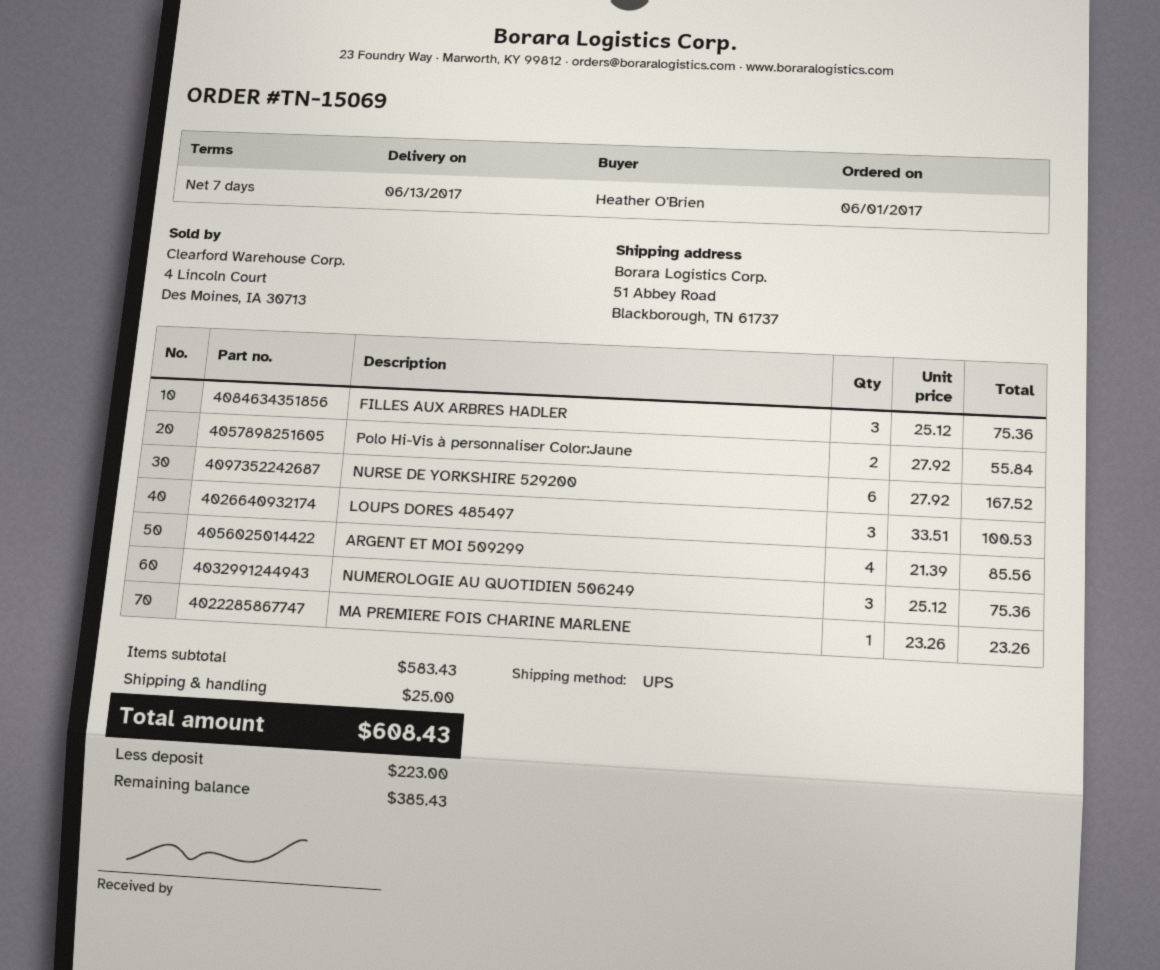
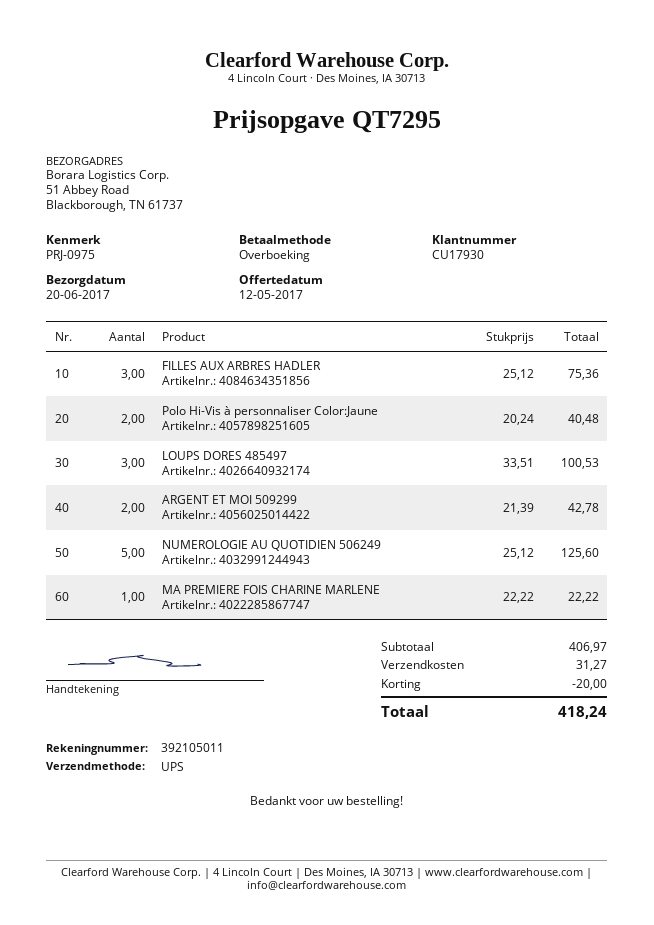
delivery date: 2017-06-13 -> 2017-06-20
Polo Hi-Vis à personnaliser Color:Jaune: 2 x 27.92 = 55.84 -> 2 x 20.24 = 40.48
NURSE DE YORKSHIRE 529200: 6 x 27.92 = 167.52 -> none
ARGENT ET MOI 509299: 4 x 21.39 = 85.56 -> 2 x 21.39 = 42.78
NUMEROLOGIE AU QUOTIDIEN 506249: 3 x 25.12 = 75.36 -> 5 x 25.12 = 125.60
MA PREMIERE FOIS CHARINE MARLENE: 1 x 23.26 = 23.26 -> 1 x 22.22 = 22.22
subtotal: 583.43 -> 406.97
discount: none -> 20.00
shipping: 25.00 -> 31.27
total: 608.43 -> 418.24

